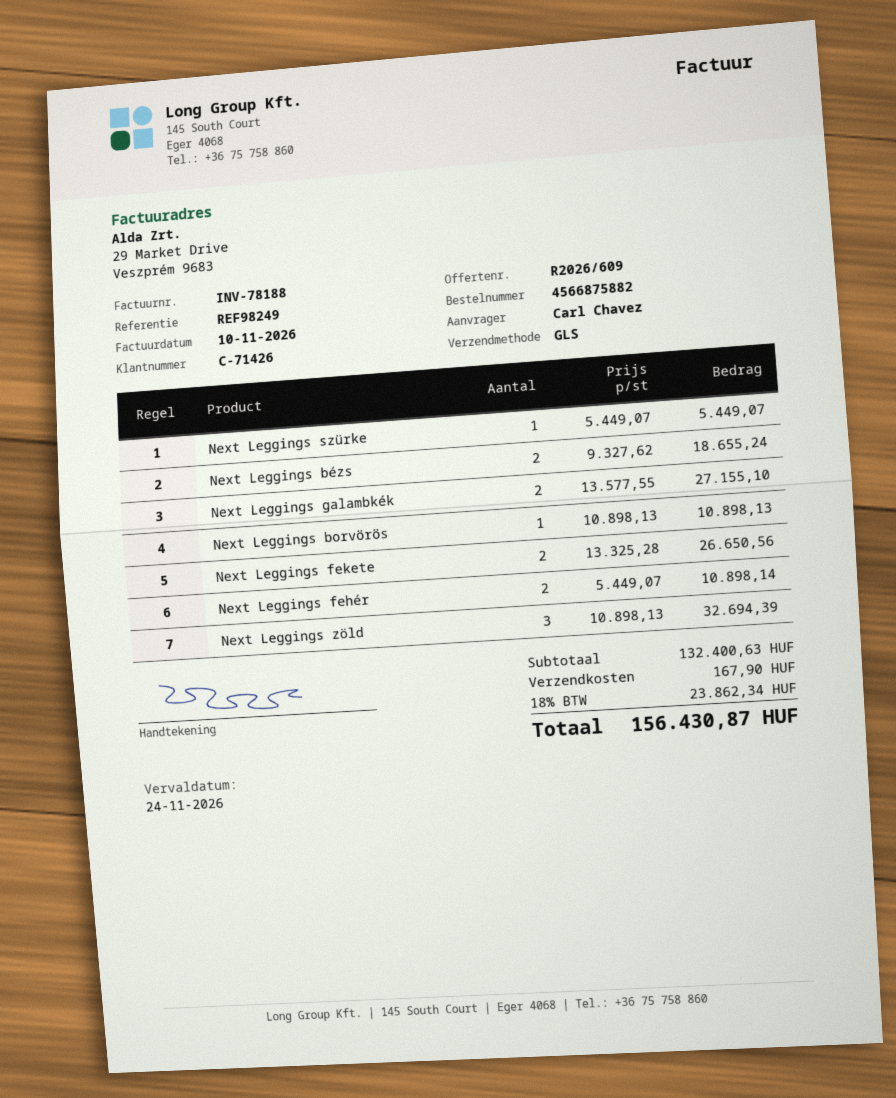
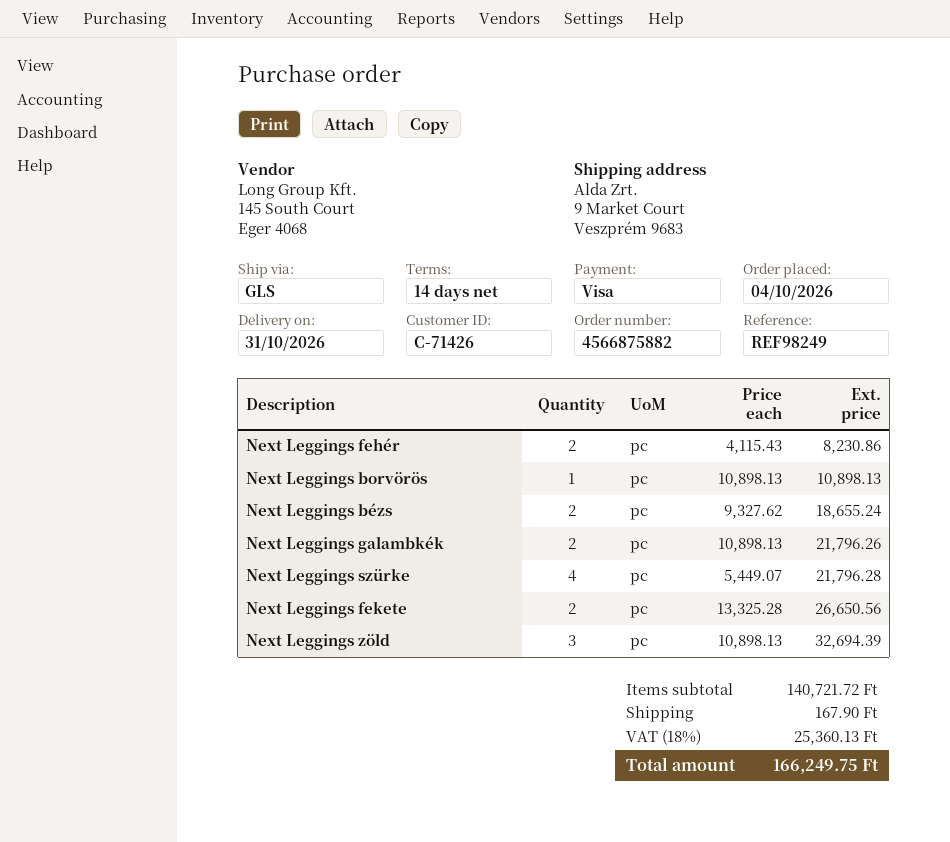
Next Leggings szürke: 1 x 5449.07 = 5449.07 -> 4 x 5449.07 = 21796.28
Next Leggings galambkék: 2 x 13577.55 = 27155.10 -> 2 x 10898.13 = 21796.26
Next Leggings fehér: 2 x 5449.07 = 10898.14 -> 2 x 4115.43 = 8230.86
subtotal: 132400.63 -> 140721.72
tax: 18% = 23862.34 -> 18% = 25360.13
total: 156430.87 -> 166249.75

